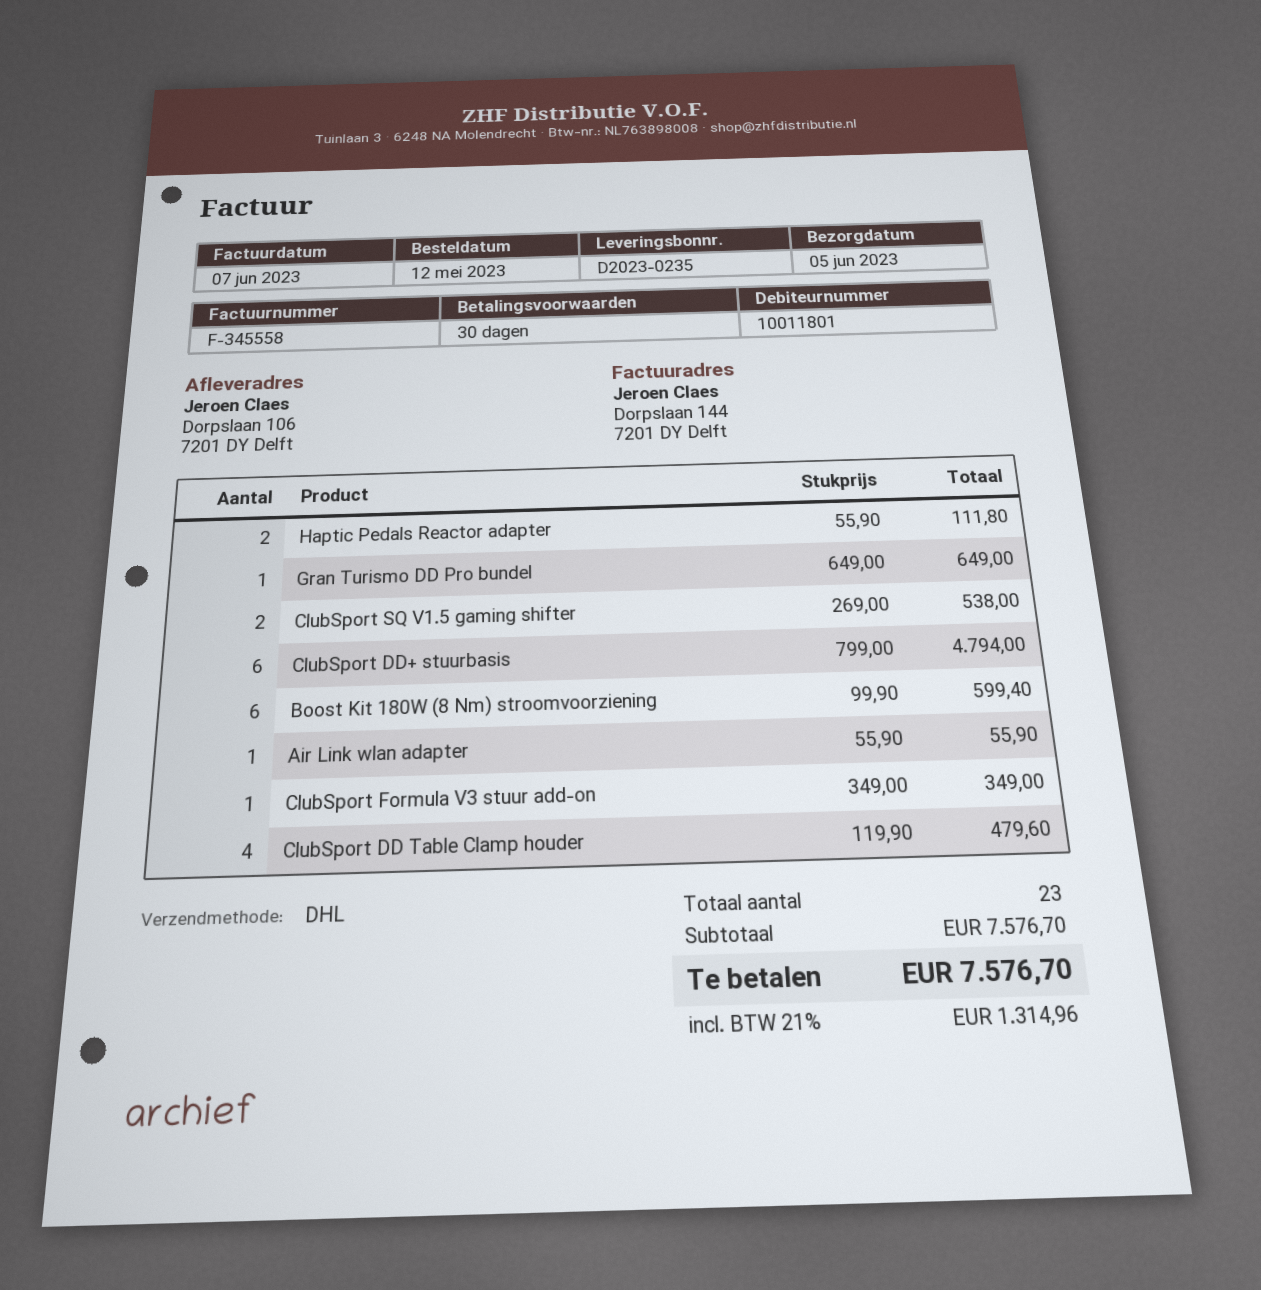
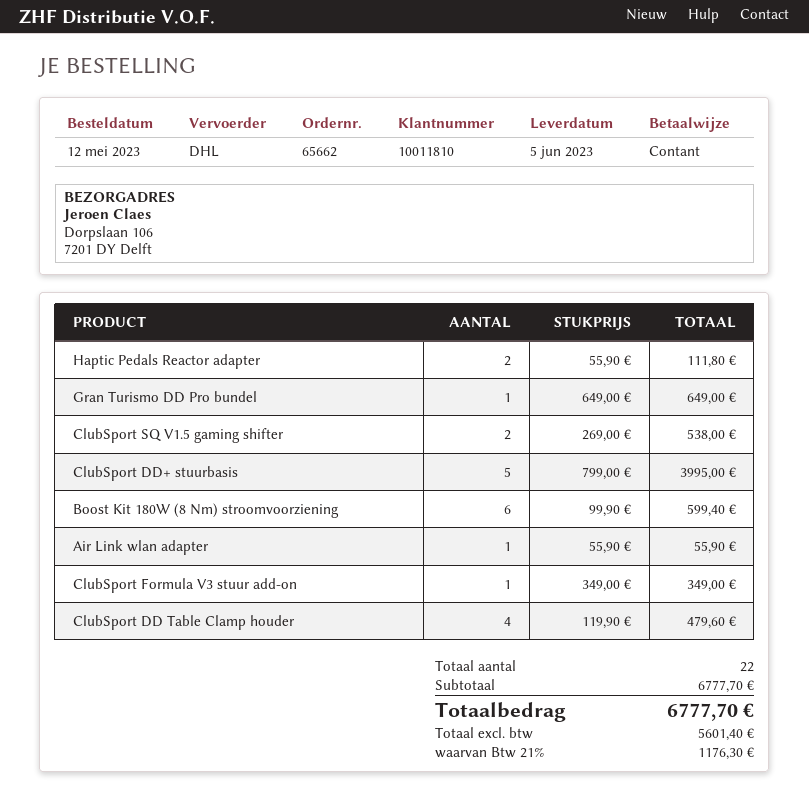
customer number: 10011801 -> 10011810
ClubSport DD+ stuurbasis: 6 x 799.00 = 4794.00 -> 5 x 799.00 = 3995.00
total quantity: 23 -> 22
subtotal: 7576.70 -> 6777.70
tax: 21% = 1314.96 -> 21% = 1176.30
total: 7576.70 -> 6777.70

